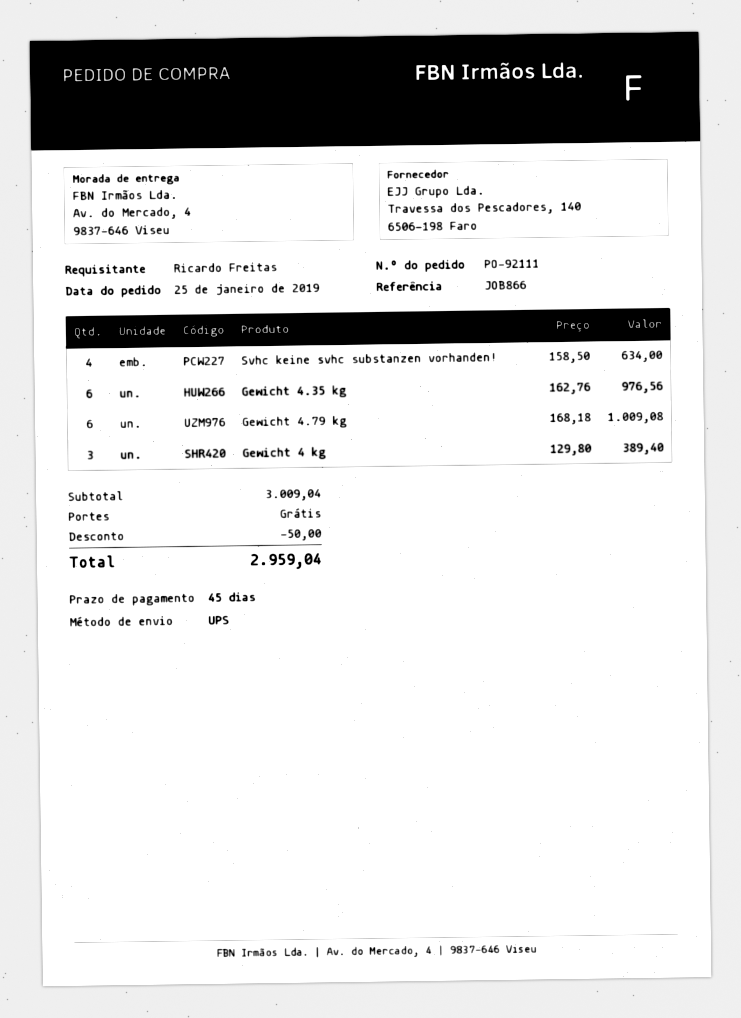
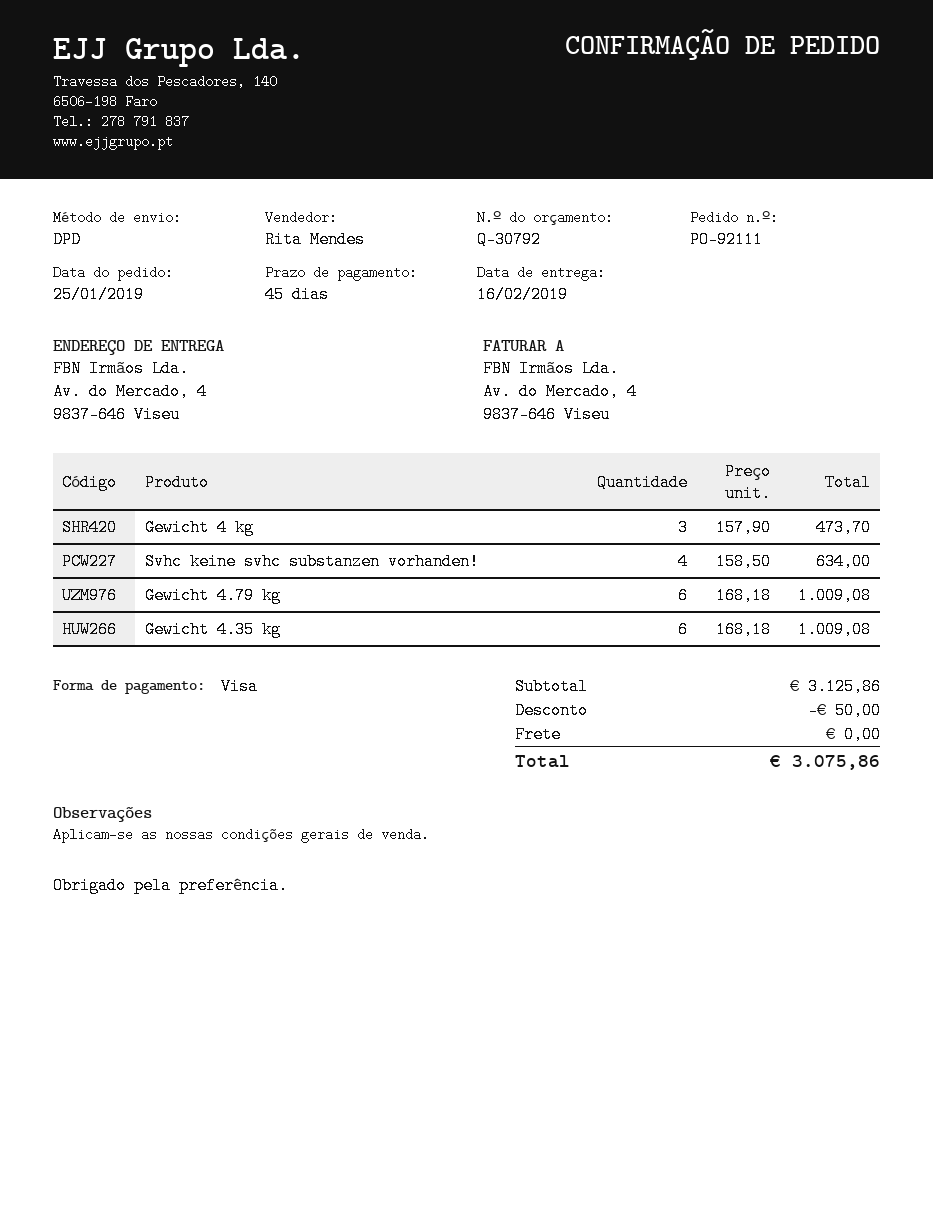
shipping method: UPS -> DPD
Gewicht 4.35 kg: 6 x 162.76 = 976.56 -> 6 x 168.18 = 1009.08
Gewicht 4 kg: 3 x 129.80 = 389.40 -> 3 x 157.90 = 473.70
subtotal: 3009.04 -> 3125.86
total: 2959.04 -> 3075.86

